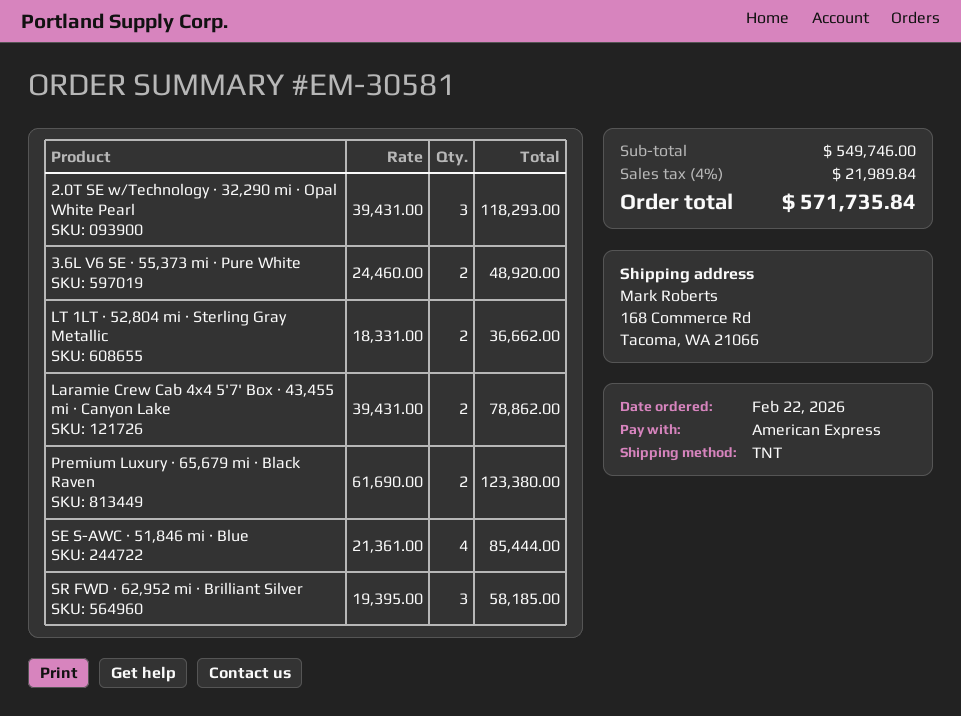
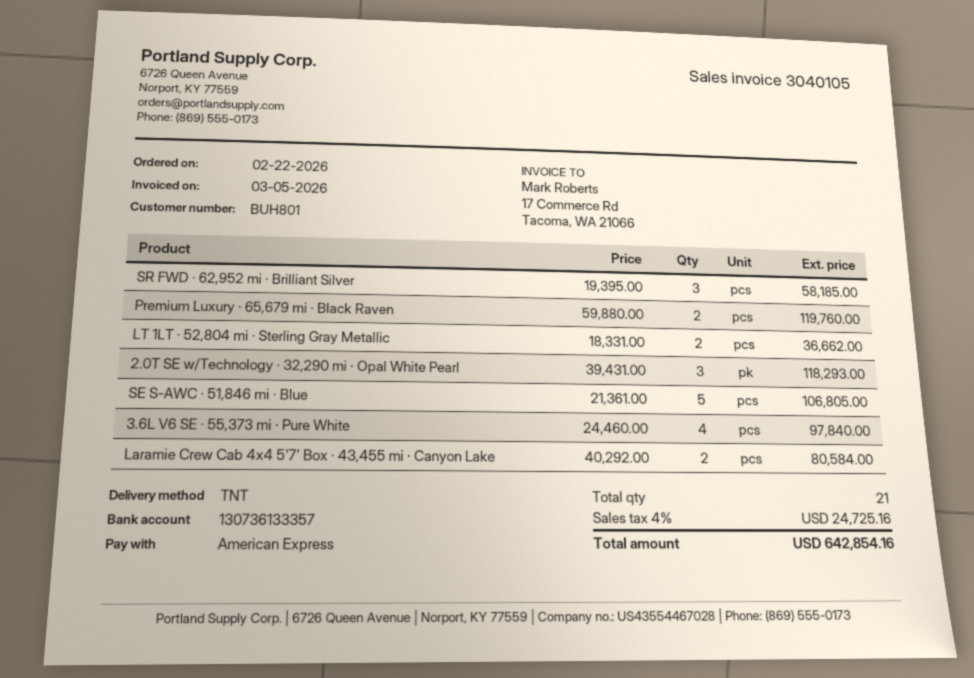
3.6L V6 SE · 55,373 mi · Pure White: 2 x 24460.00 = 48920.00 -> 4 x 24460.00 = 97840.00
Laramie Crew Cab 4x4 5'7' Box · 43,455 mi · Canyon Lake: 2 x 39431.00 = 78862.00 -> 2 x 40292.00 = 80584.00
Premium Luxury · 65,679 mi · Black Raven: 2 x 61690.00 = 123380.00 -> 2 x 59880.00 = 119760.00
SE S-AWC · 51,846 mi · Blue: 4 x 21361.00 = 85444.00 -> 5 x 21361.00 = 106805.00
tax: 4% = 21989.84 -> 4% = 24725.16
total: 571735.84 -> 642854.16

